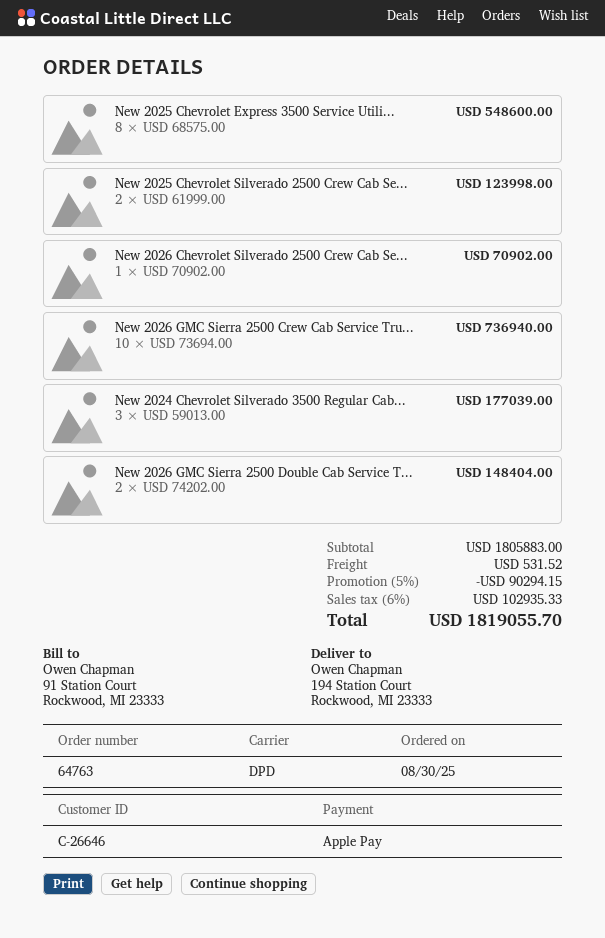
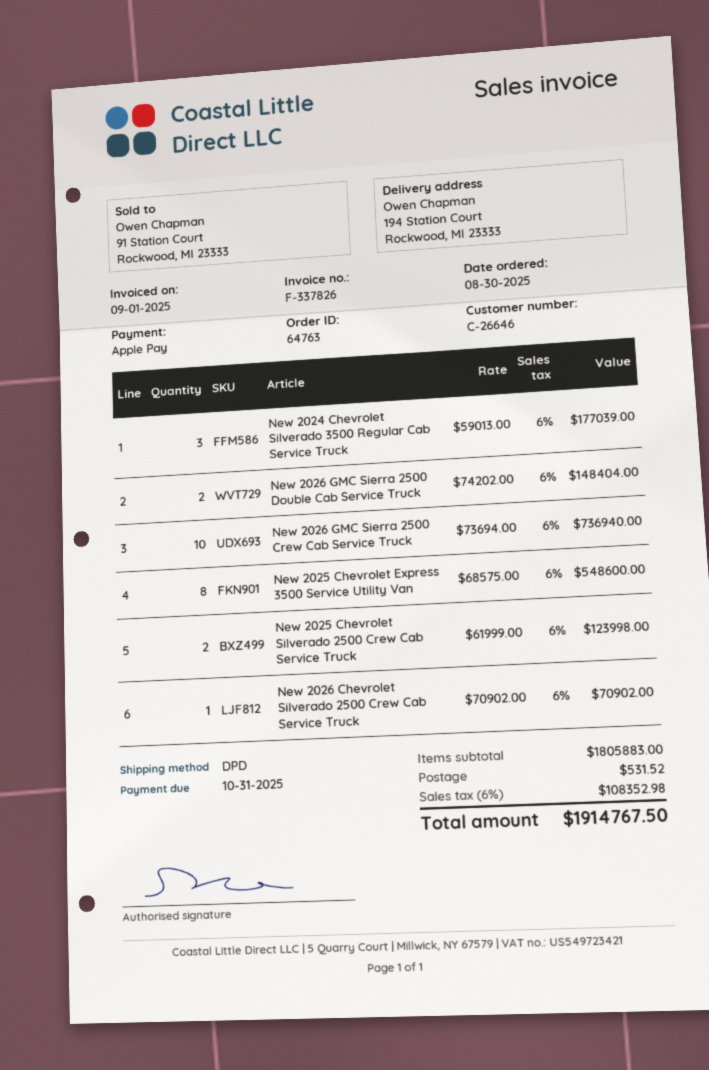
discount: 5% = 90294.15 -> none
tax: 6% = 102935.33 -> 6% = 108352.98
total: 1819055.70 -> 1914767.50

